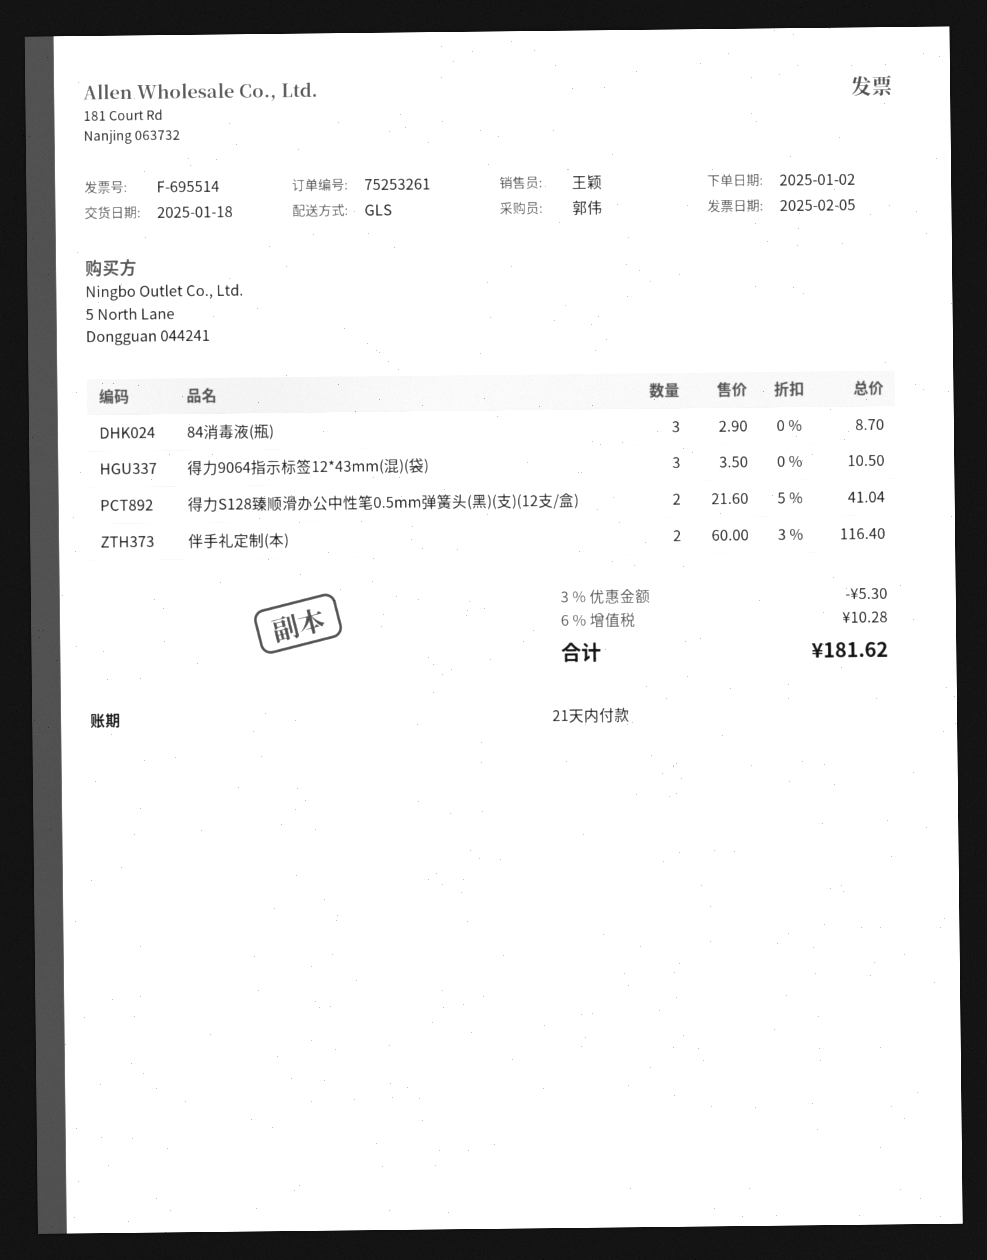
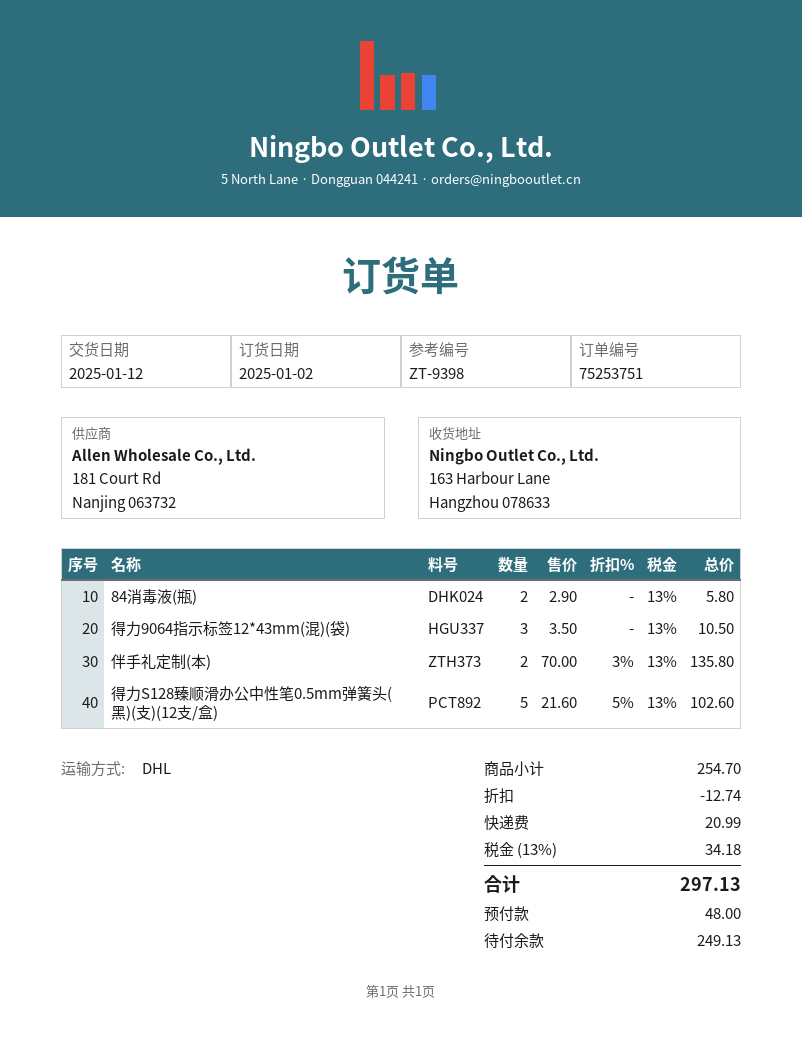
order number: 75253261 -> 75253751
delivery date: 2025-01-18 -> 2025-01-12
shipping method: GLS -> DHL
84消毒液(瓶): 3 x 2.90 = 8.70 -> 2 x 2.90 = 5.80
得力S128臻顺滑办公中性笔0.5mm弹簧头(黑)(支)(12支/盒): 2 x 21.60 - 5% = 41.04 -> 5 x 21.60 - 5% = 102.60
伴手礼定制(本): 2 x 60.00 - 3% = 116.40 -> 2 x 70.00 - 3% = 135.80
discount: 5.30 -> 12.74
shipping: none -> 20.99
tax: 6% = 10.28 -> 13% = 34.18
total: 181.62 -> 297.13

